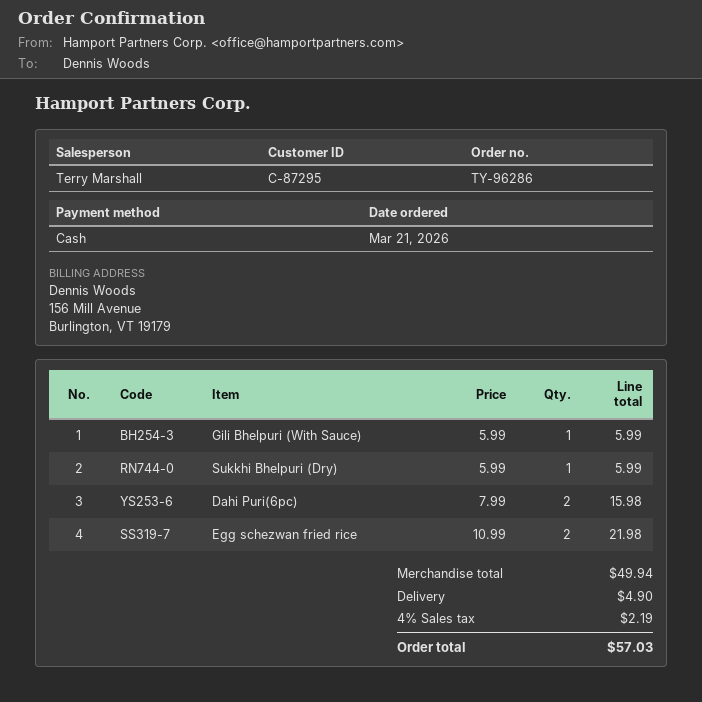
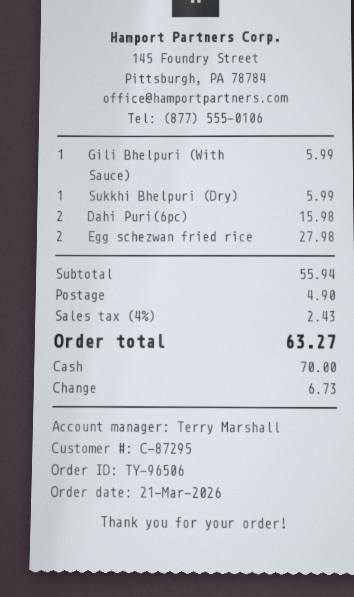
order number: TY-96286 -> TY-96506
Egg schezwan fried rice: 2 for 21.98 -> 2 for 27.98
subtotal: 49.94 -> 55.94
tax: 4% = 2.19 -> 4% = 2.43
total: 57.03 -> 63.27

